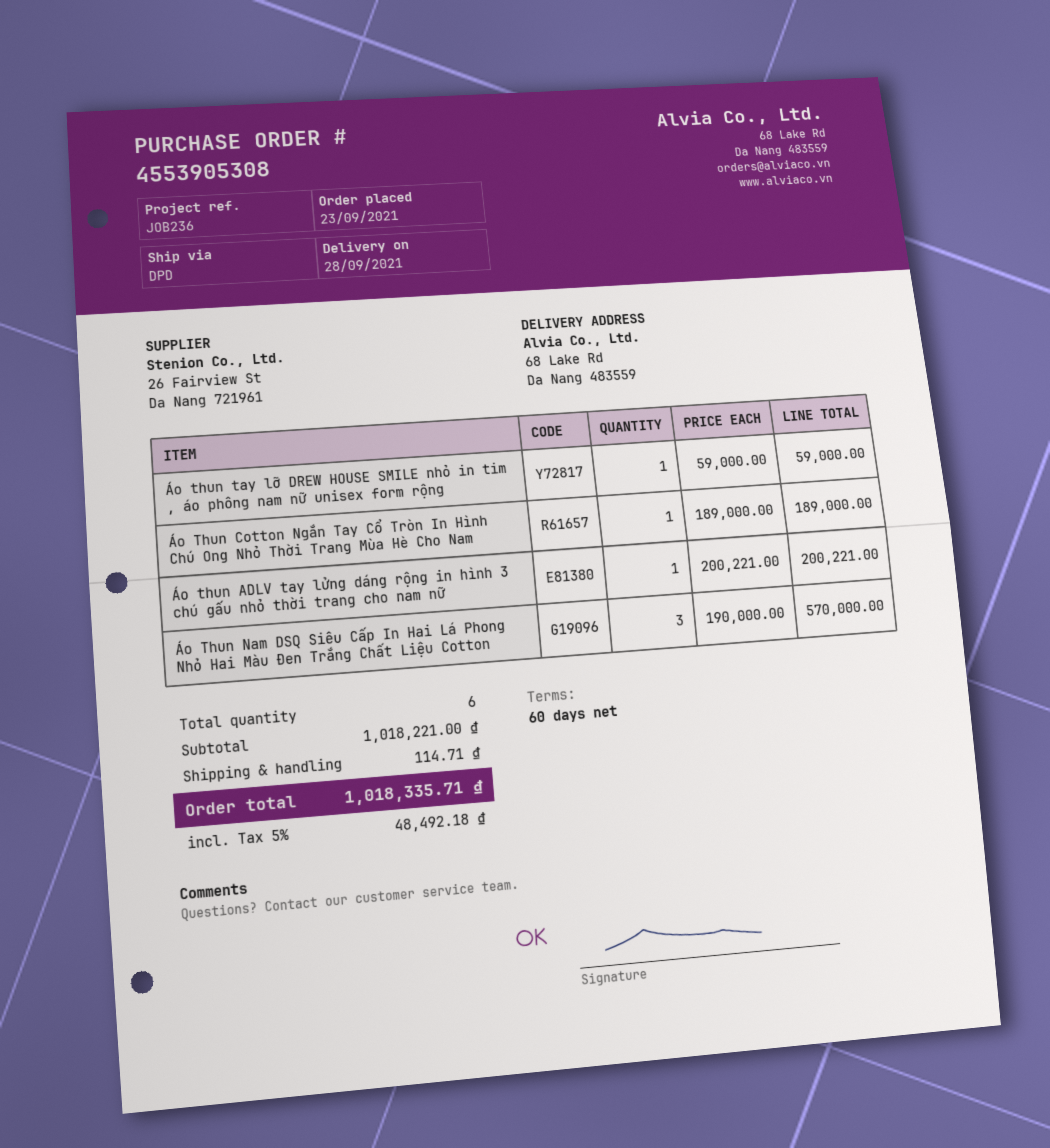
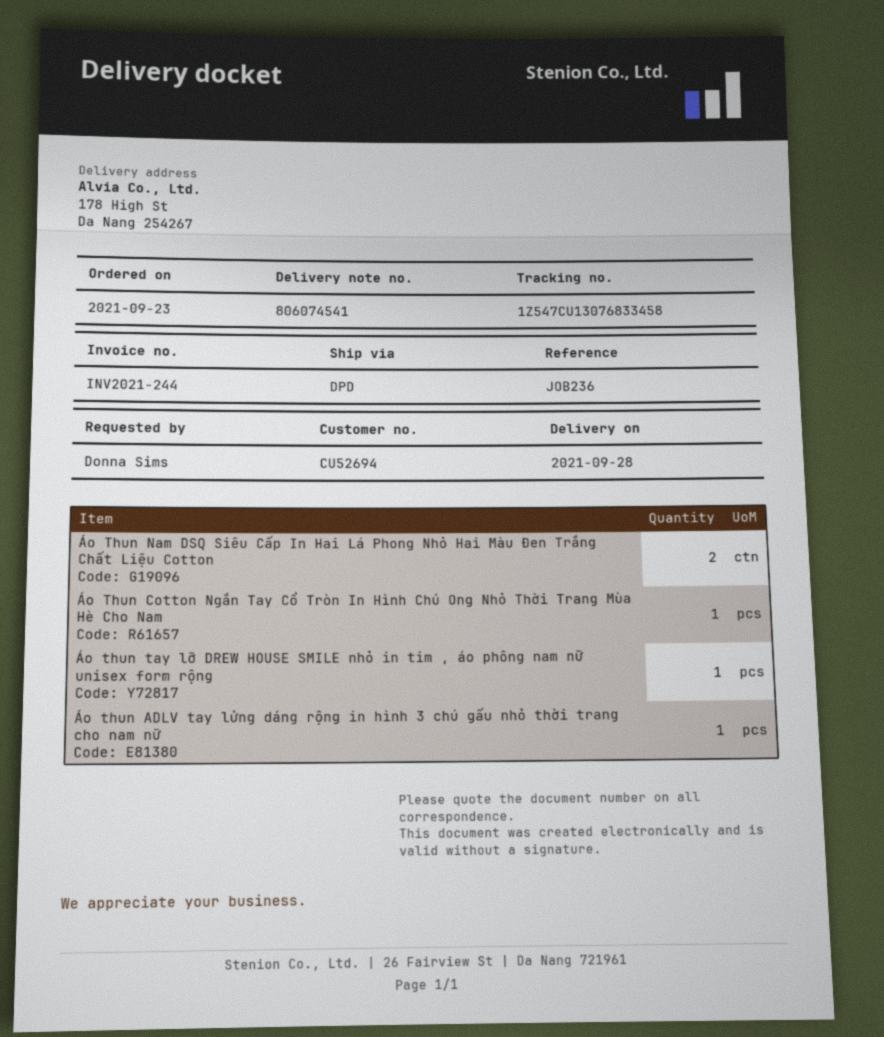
ship to: 68 Lake Rd, Da Nang 483559 -> 178 High St, Da Nang 254267
Áo Thun Nam DSQ Siêu Cấp In Hai Lá Phong Nhỏ Hai Màu Đen Trắng Chất Liệu Cotton: 3 -> 2

